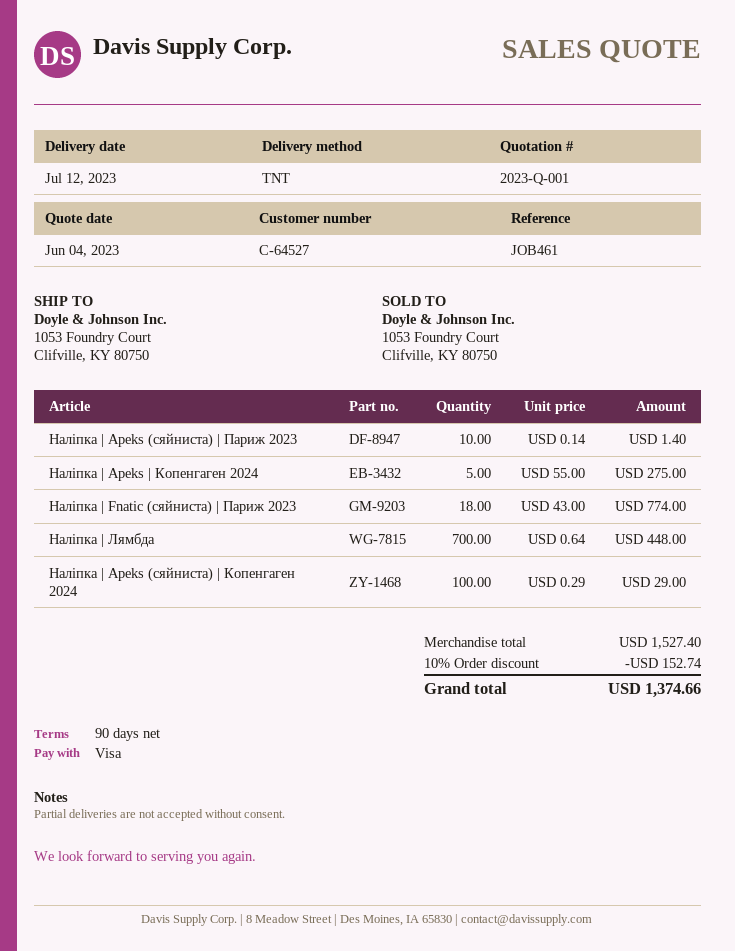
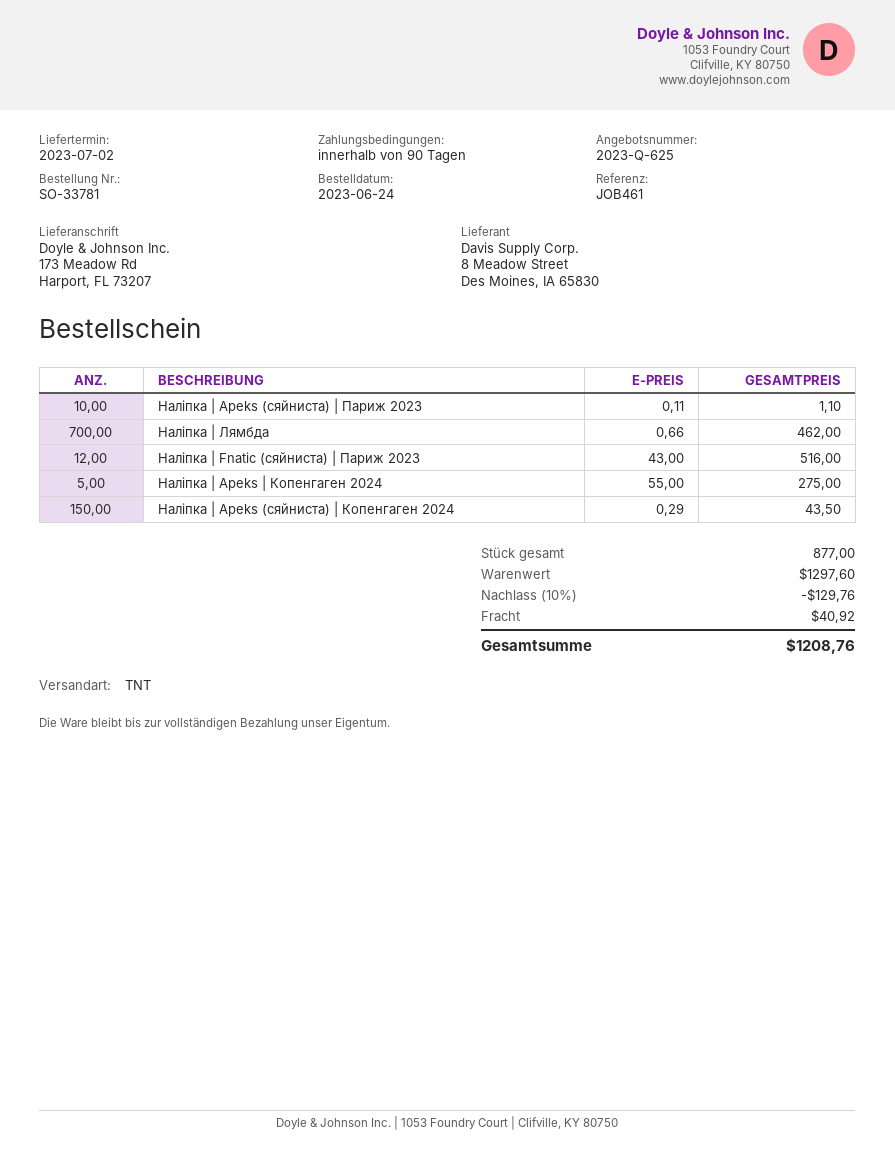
quote number: 2023-Q-001 -> 2023-Q-625
delivery date: 2023-07-12 -> 2023-07-02
ship to: 1053 Foundry Court, Clifville, KY 80750 -> 173 Meadow Rd, Harport, FL 73207
Наліпка | Apeks (сяйниста) | Париж 2023: 10 x 0.14 = 1.40 -> 10 x 0.11 = 1.10
Наліпка | Fnatic (сяйниста) | Париж 2023: 18 x 43.00 = 774.00 -> 12 x 43.00 = 516.00
Наліпка | Лямбда: 700 x 0.64 = 448.00 -> 700 x 0.66 = 462.00
Наліпка | Apeks (сяйниста) | Копенгаген 2024: 100 x 0.29 = 29.00 -> 150 x 0.29 = 43.50
subtotal: 1527.40 -> 1297.60
discount: 10% = 152.74 -> 10% = 129.76
shipping: none -> 40.92
total: 1374.66 -> 1208.76

